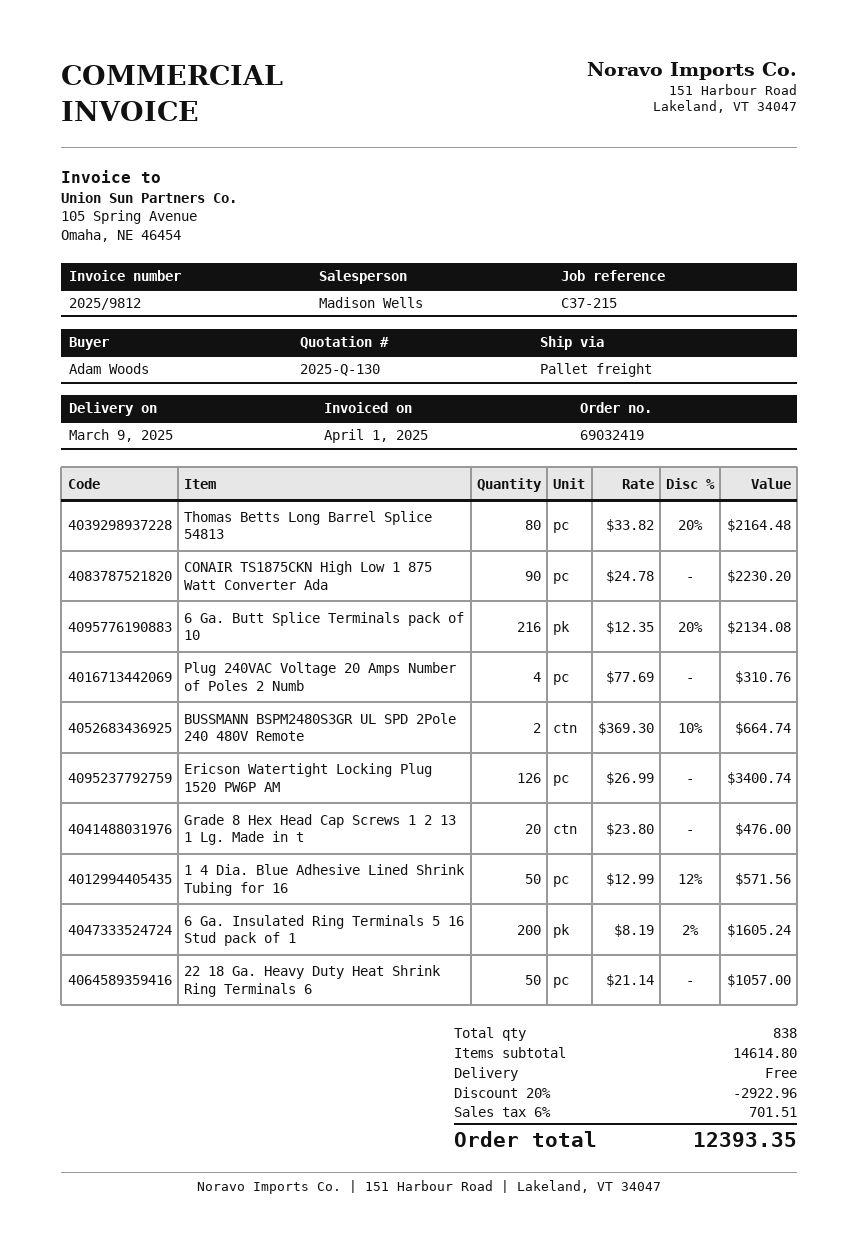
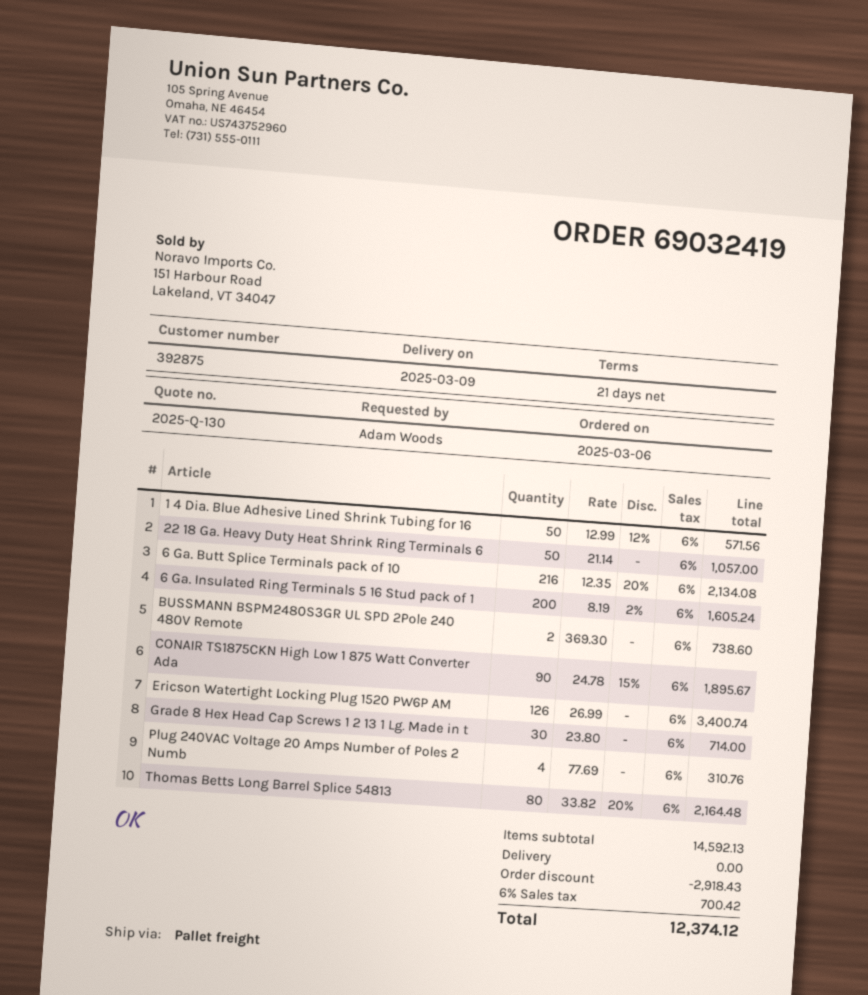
CONAIR TS1875CKN High Low 1 875 Watt Converter Ada: 90 x 24.78 = 2230.20 -> 90 x 24.78 - 15% = 1895.67
BUSSMANN BSPM2480S3GR UL SPD 2Pole 240 480V Remote: 2 x 369.30 - 10% = 664.74 -> 2 x 369.30 = 738.60
Grade 8 Hex Head Cap Screws 1 2 13 1 Lg. Made in t: 20 x 23.80 = 476.00 -> 30 x 23.80 = 714.00
subtotal: 14614.80 -> 14592.13
discount: 2922.96 -> 2918.43
tax: 6% = 701.51 -> 6% = 700.42
total: 12393.35 -> 12374.12

